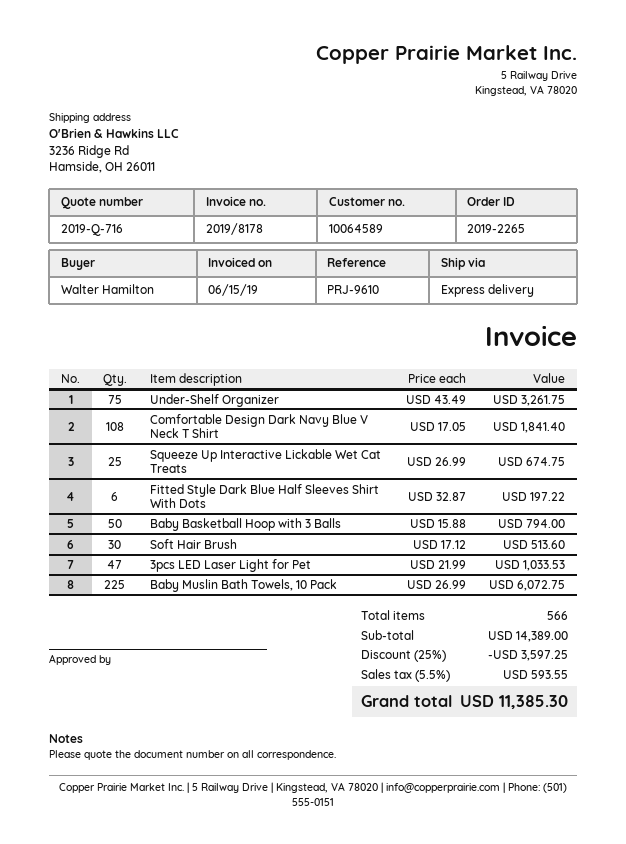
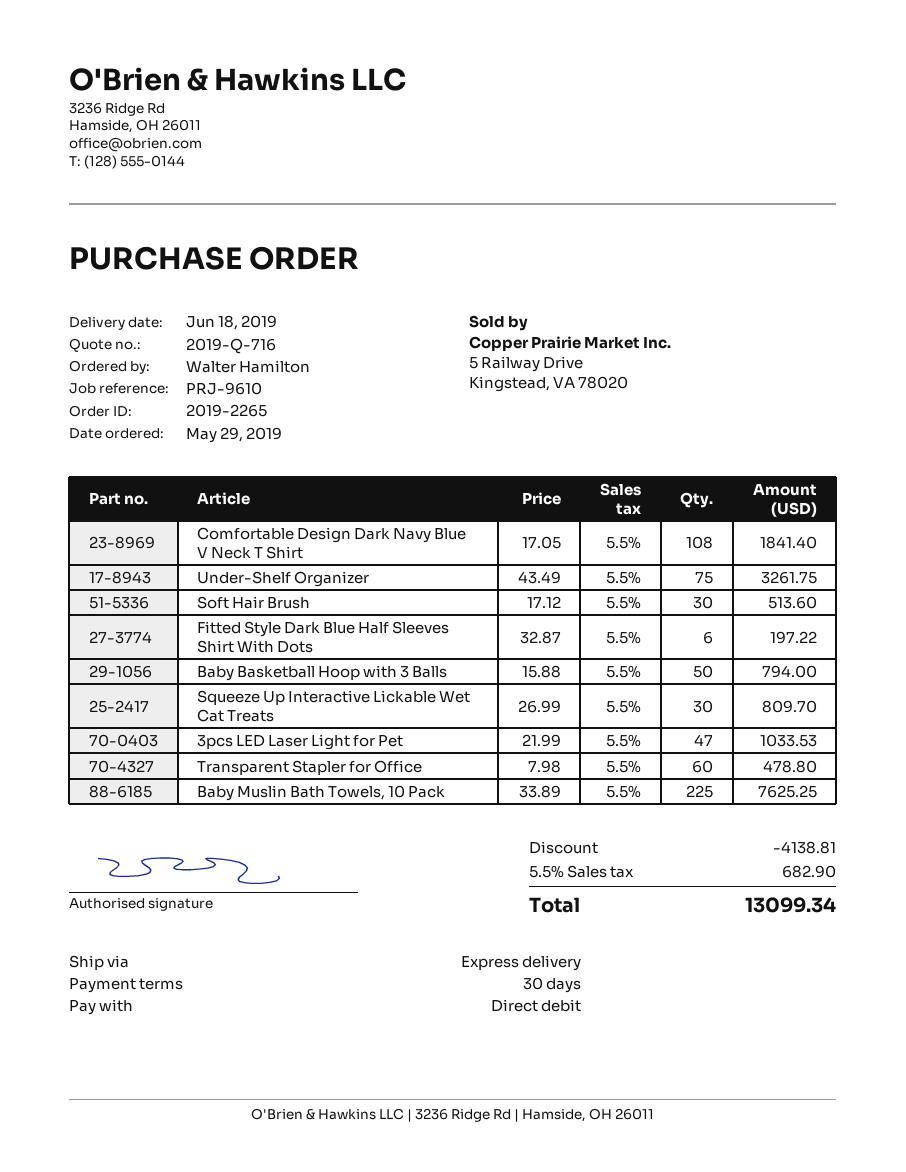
Squeeze Up Interactive Lickable Wet Cat Treats: 25 x 26.99 = 674.75 -> 30 x 26.99 = 809.70
Baby Muslin Bath Towels, 10 Pack: 225 x 26.99 = 6072.75 -> 225 x 33.89 = 7625.25
Transparent Stapler for Office: none -> 60 x 7.98 = 478.80
discount: 3597.25 -> 4138.81
tax: 5.5% = 593.55 -> 5.5% = 682.90
total: 11385.30 -> 13099.34

